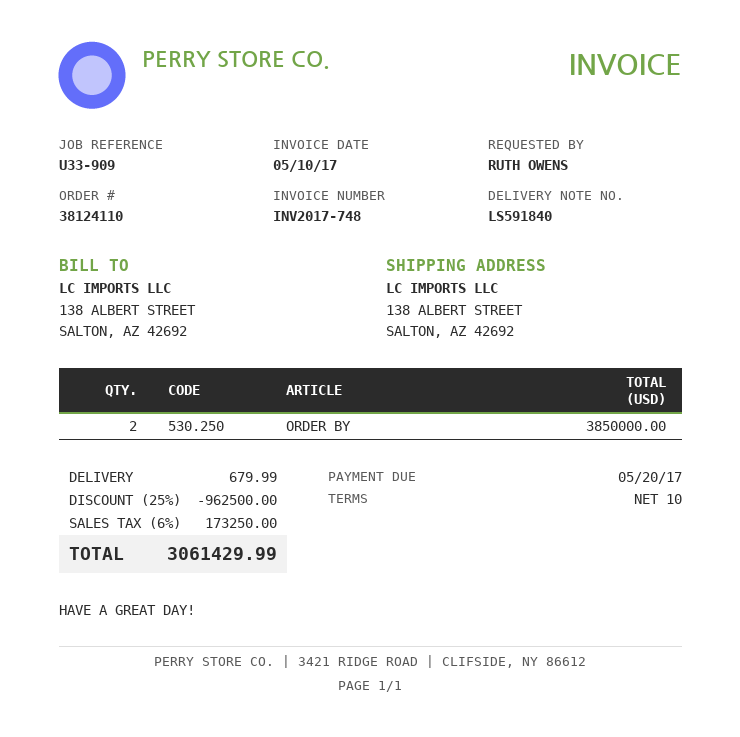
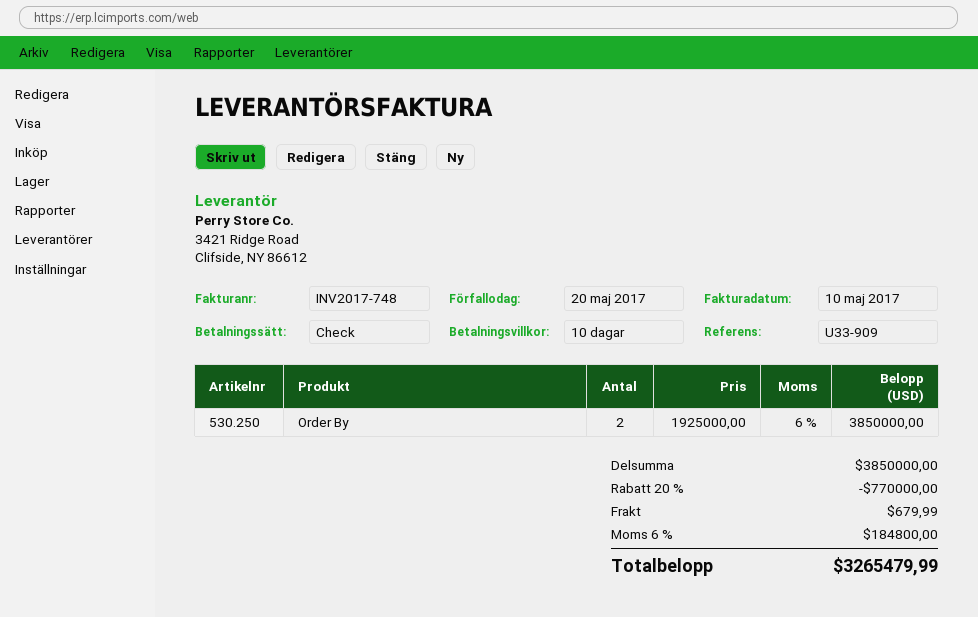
discount: 25% = 962500.00 -> 20% = 770000.00
tax: 6% = 173250.00 -> 6% = 184800.00
total: 3061429.99 -> 3265479.99

